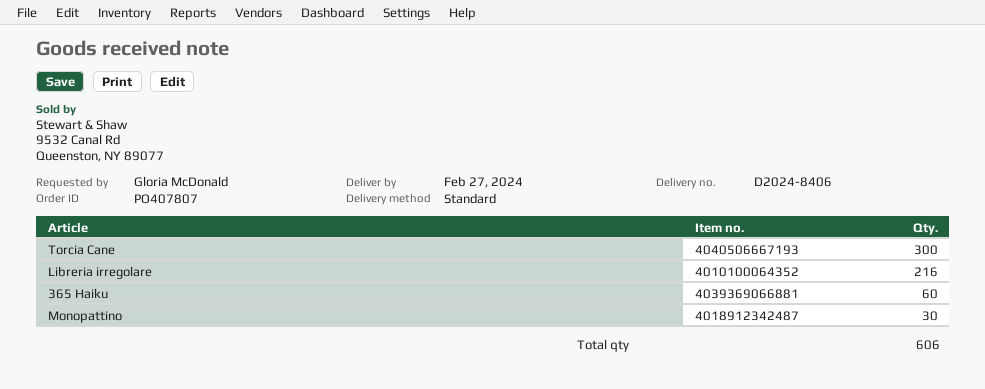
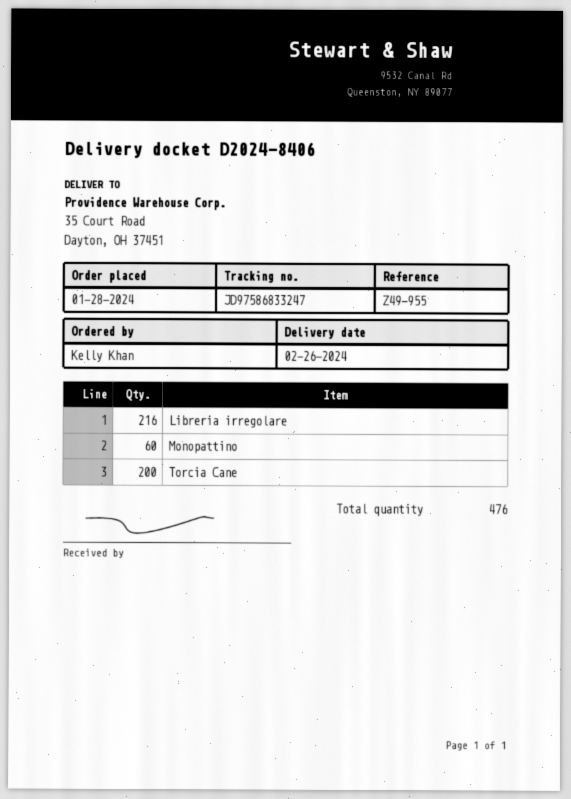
delivery date: 2024-02-27 -> 2024-02-26
ordered by: Gloria McDonald -> Kelly Khan
Torcia Cane: 300 -> 200
365 Haiku: 60 -> none
Monopattino: 30 -> 60
total quantity: 606 -> 476

